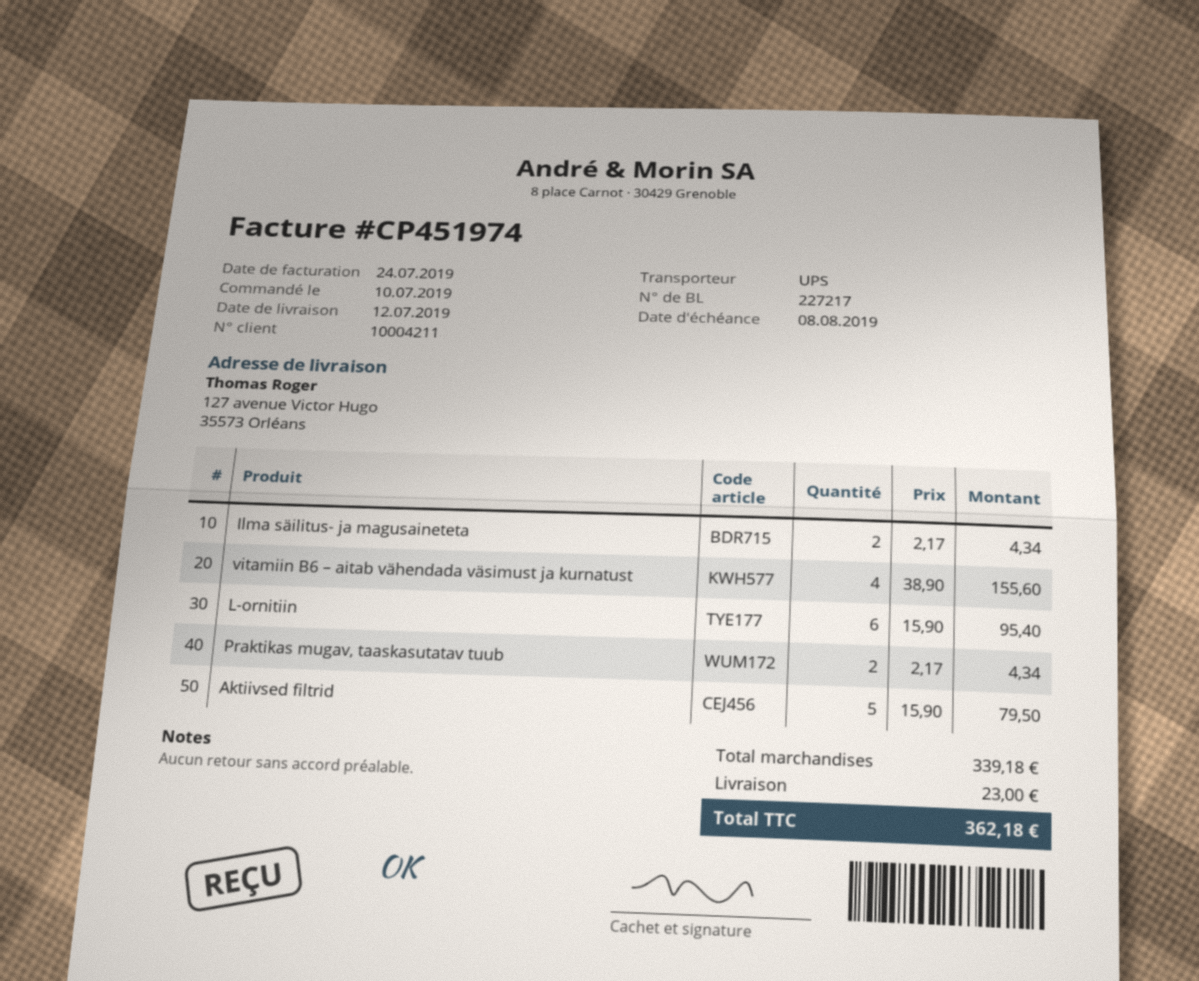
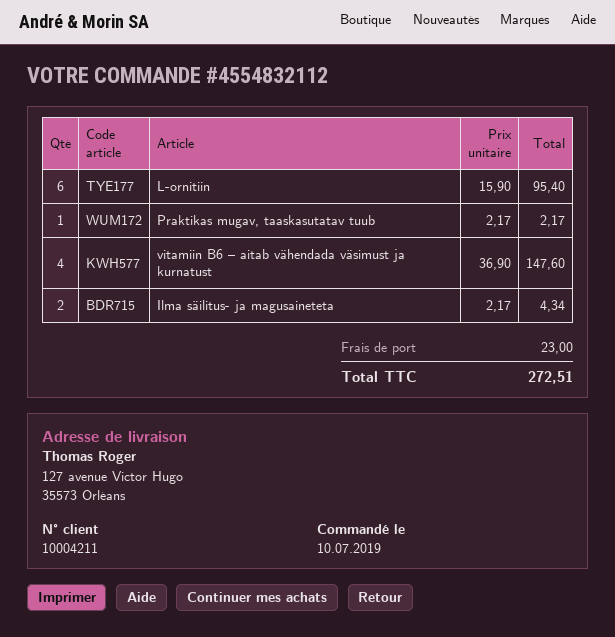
vitamiin B6 – aitab vähendada väsimust ja kurnatust: 4 x 38.90 = 155.60 -> 4 x 36.90 = 147.60
Praktikas mugav, taaskasutatav tuub: 2 x 2.17 = 4.34 -> 1 x 2.17 = 2.17
Aktiivsed filtrid: 5 x 15.90 = 79.50 -> none
total: 362.18 -> 272.51

